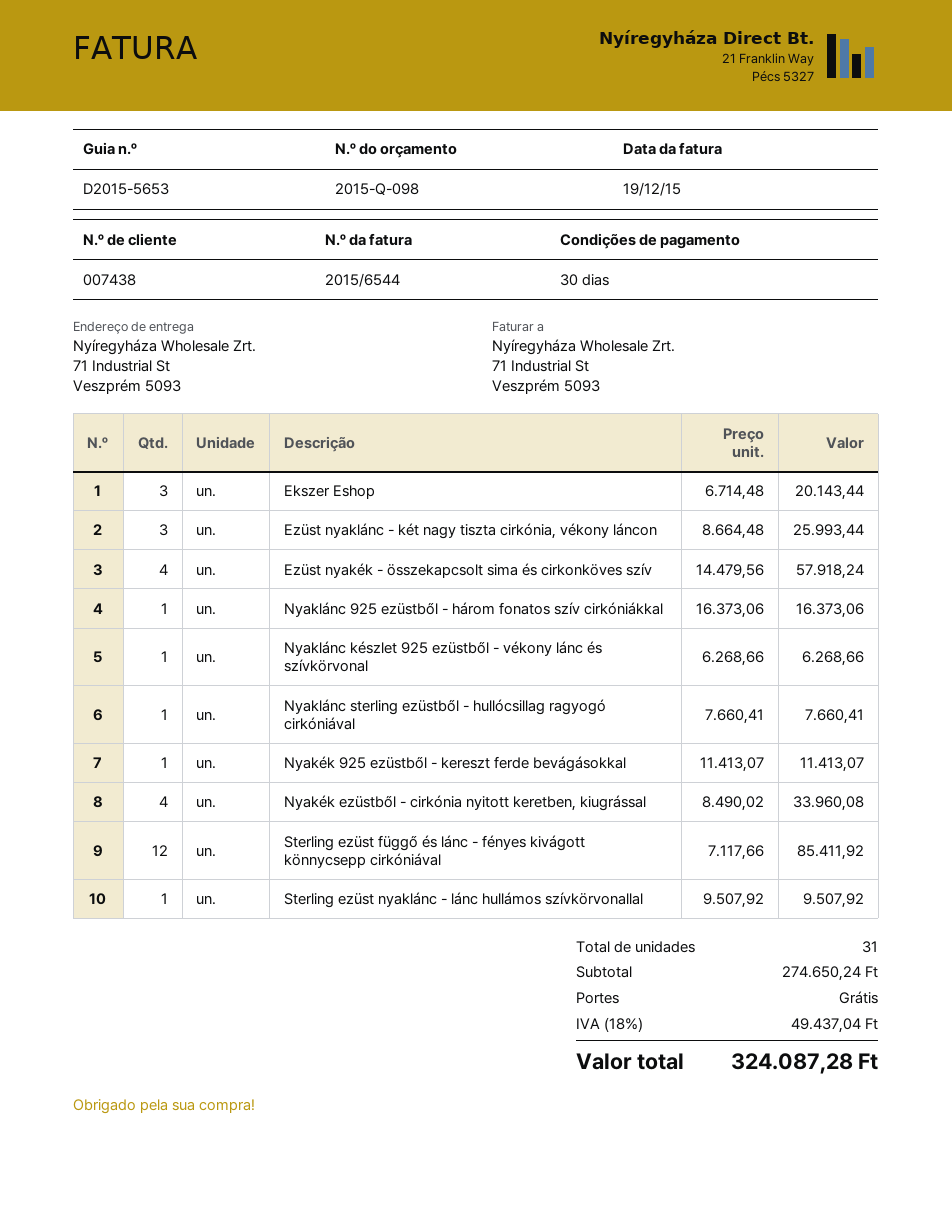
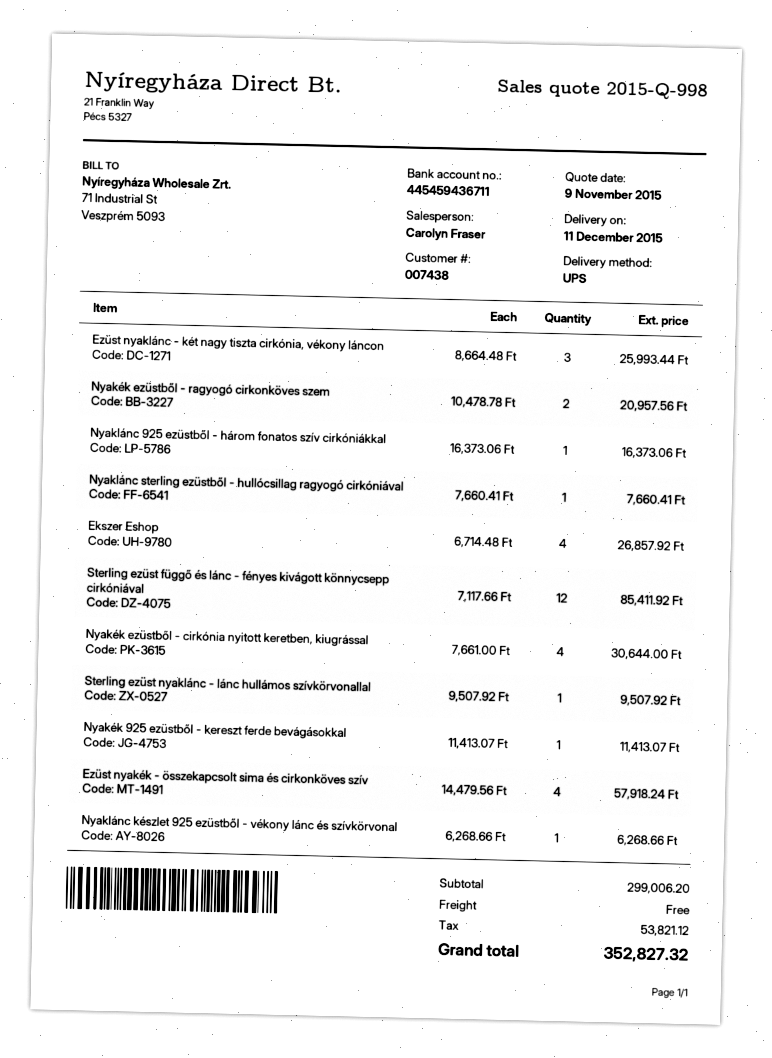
quote number: 2015-Q-098 -> 2015-Q-998
Ekszer Eshop: 3 x 6714.48 = 20143.44 -> 4 x 6714.48 = 26857.92
Nyakék ezüstből - cirkónia nyitott keretben, kiugrással: 4 x 8490.02 = 33960.08 -> 4 x 7661.00 = 30644.00
Nyakék ezüstből - ragyogó cirkonköves szem: none -> 2 x 10478.78 = 20957.56
subtotal: 274650.24 -> 299006.20
tax: 49437.04 -> 53821.12
total: 324087.28 -> 352827.32

